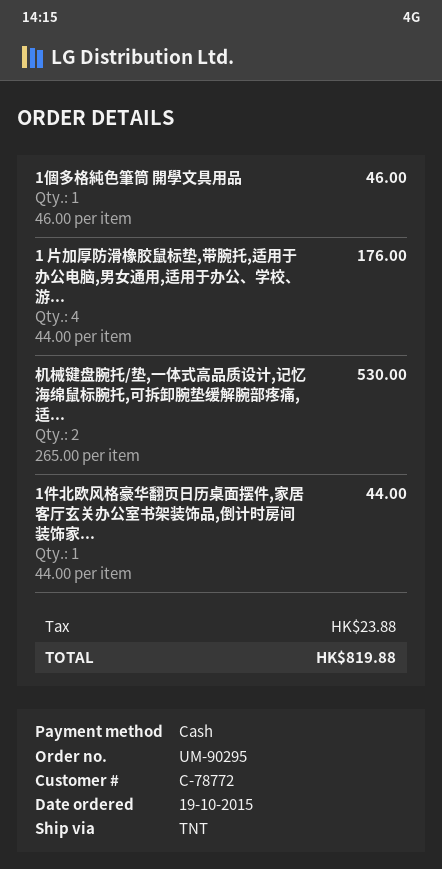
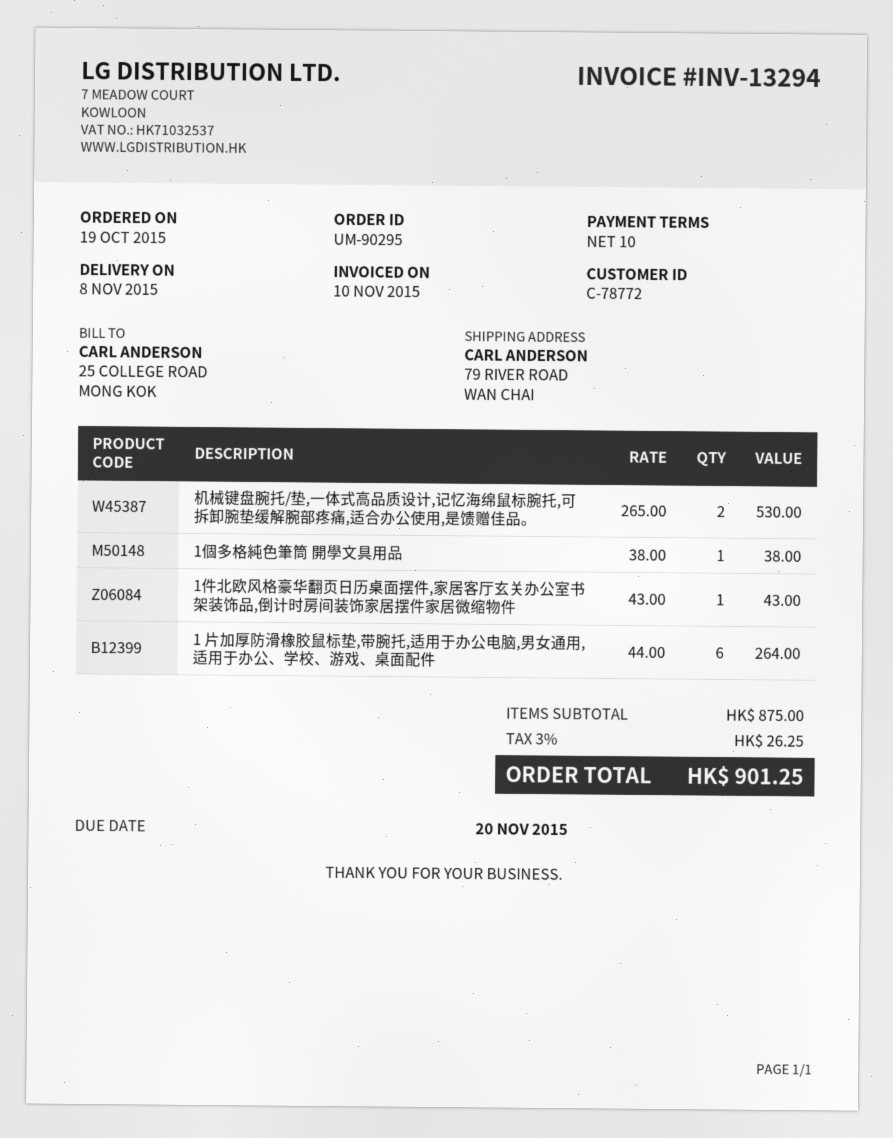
1個多格純色筆筒 開學文具用品: 1 x 46.00 = 46.00 -> 1 x 38.00 = 38.00
1 片加厚防滑橡胶鼠标垫,带腕托,适用于办公电脑,男女通用,适用于办公、学校、游...: 4 x 44.00 = 176.00 -> 6 x 44.00 = 264.00
1件北欧风格豪华翻页日历桌面摆件,家居客厅玄关办公室书架装饰品,倒计时房间装饰家...: 1 x 44.00 = 44.00 -> 1 x 43.00 = 43.00
tax: 23.88 -> 26.25
total: 819.88 -> 901.25

